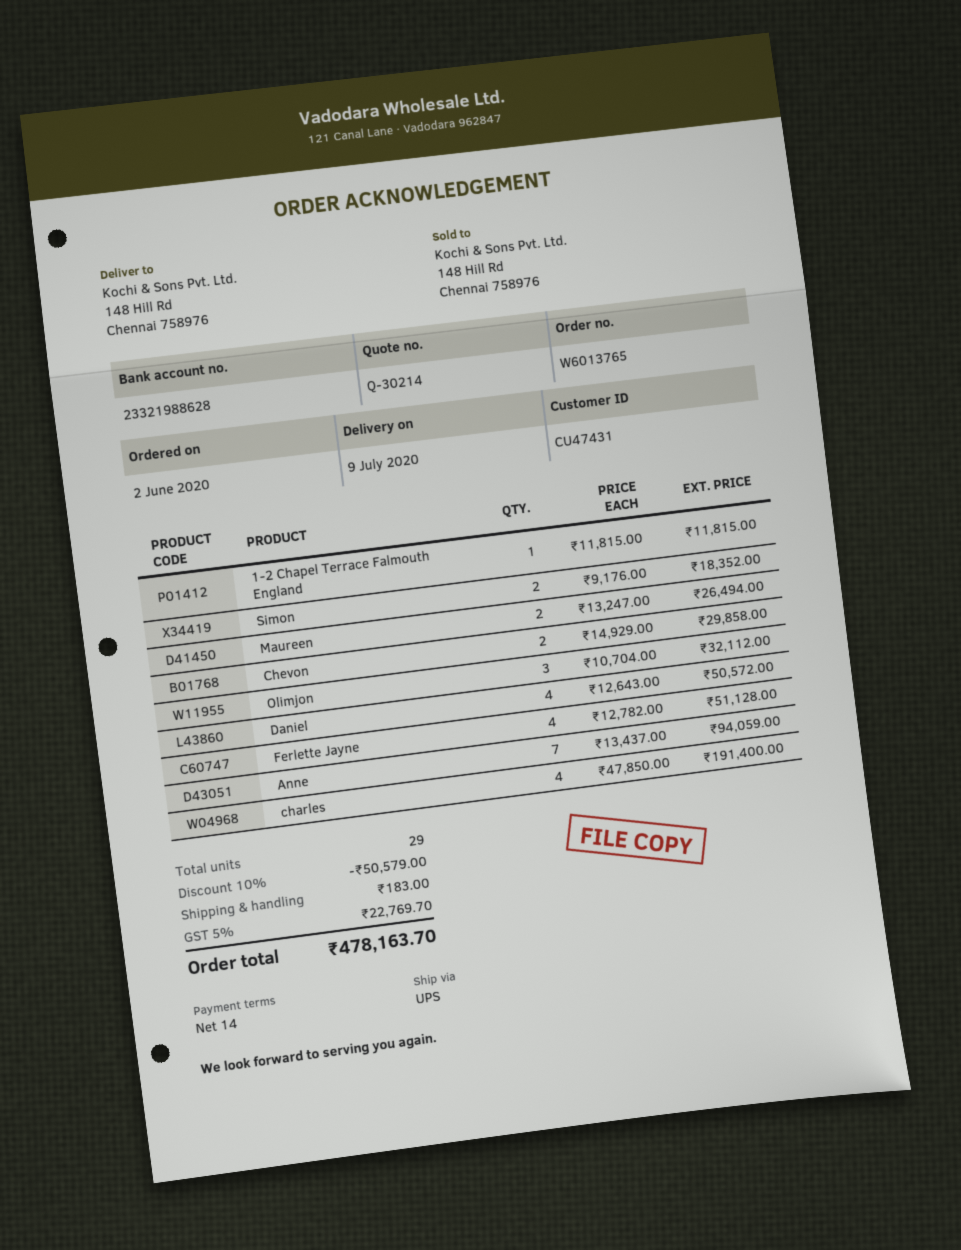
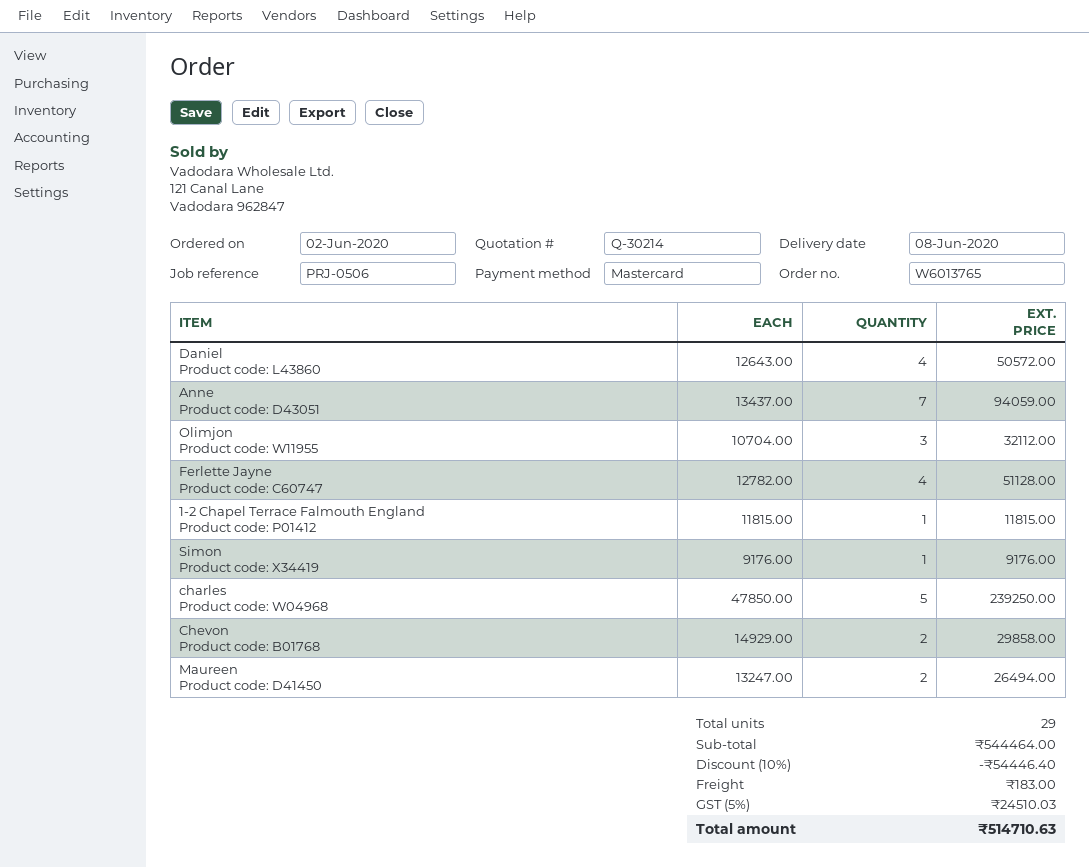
delivery date: 2020-07-09 -> 2020-06-08
Simon: 2 x 9176.00 = 18352.00 -> 1 x 9176.00 = 9176.00
charles: 4 x 47850.00 = 191400.00 -> 5 x 47850.00 = 239250.00
discount: 10% = 50579.00 -> 10% = 54446.40
tax: 5% = 22769.70 -> 5% = 24510.03
total: 478163.70 -> 514710.63

